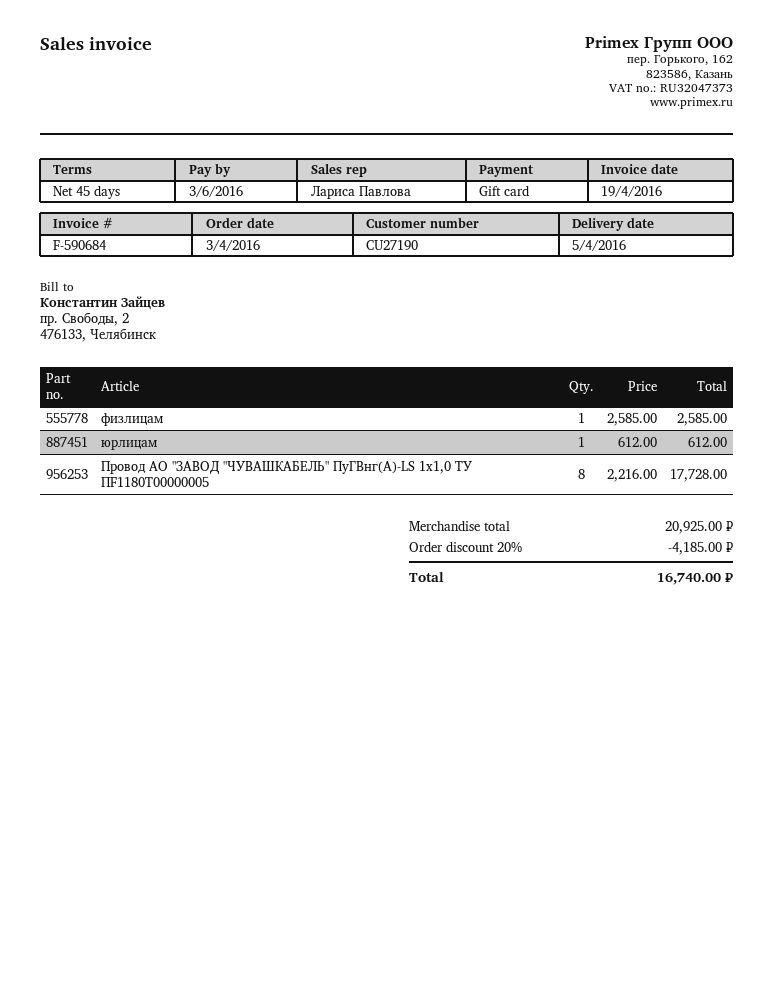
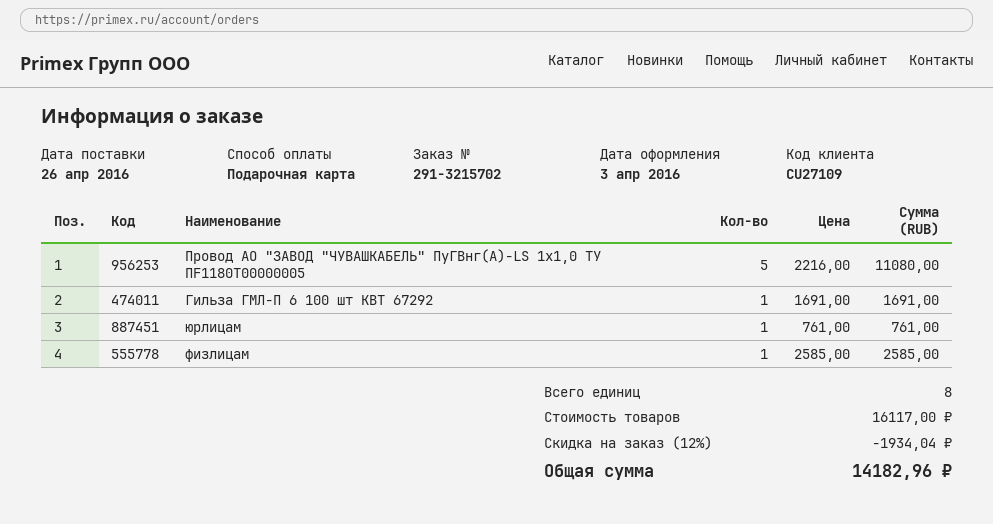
delivery date: 2016-04-05 -> 2016-04-26
customer number: CU27190 -> CU27109
юрлицам: 1 x 612.00 = 612.00 -> 1 x 761.00 = 761.00
Провод АО "ЗАВОД "ЧУВАШКАБЕЛЬ" ПуГВнг(А)-LS 1х1,0 ТУ ПF1180T00000005: 8 x 2216.00 = 17728.00 -> 5 x 2216.00 = 11080.00
Гильза ГМЛ-П 6 100 шт КВТ 67292: none -> 1 x 1691.00 = 1691.00
subtotal: 20925.00 -> 16117.00
discount: 20% = 4185.00 -> 12% = 1934.04
total: 16740.00 -> 14182.96

